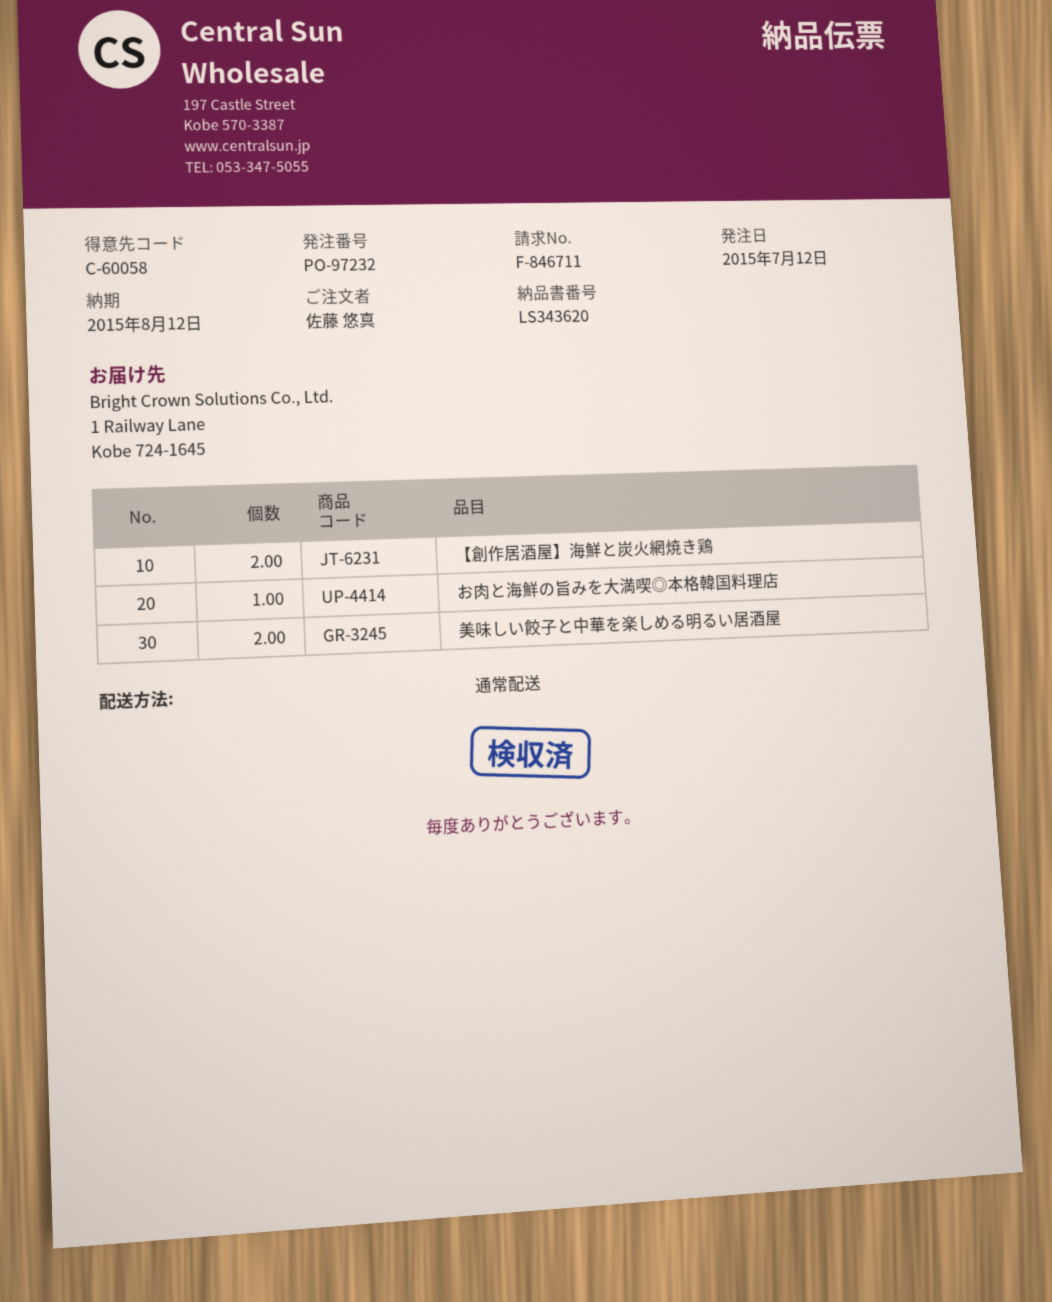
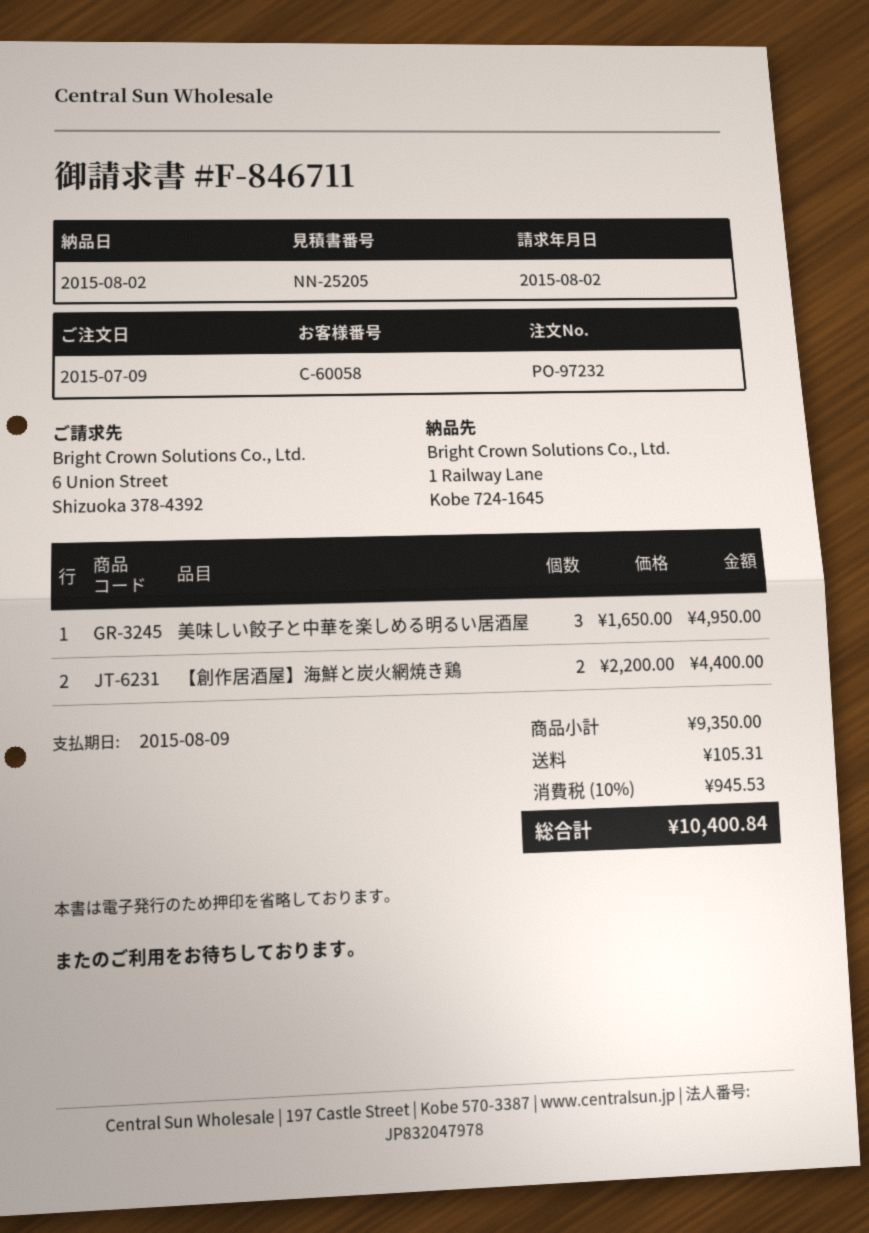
order date: 2015-07-12 -> 2015-07-09
delivery date: 2015-08-12 -> 2015-08-02
お肉と海鮮の旨みを大満喫◎本格韓国料理店: 1 -> none
美味しい餃子と中華を楽しめる明るい居酒屋: 2 -> 3

